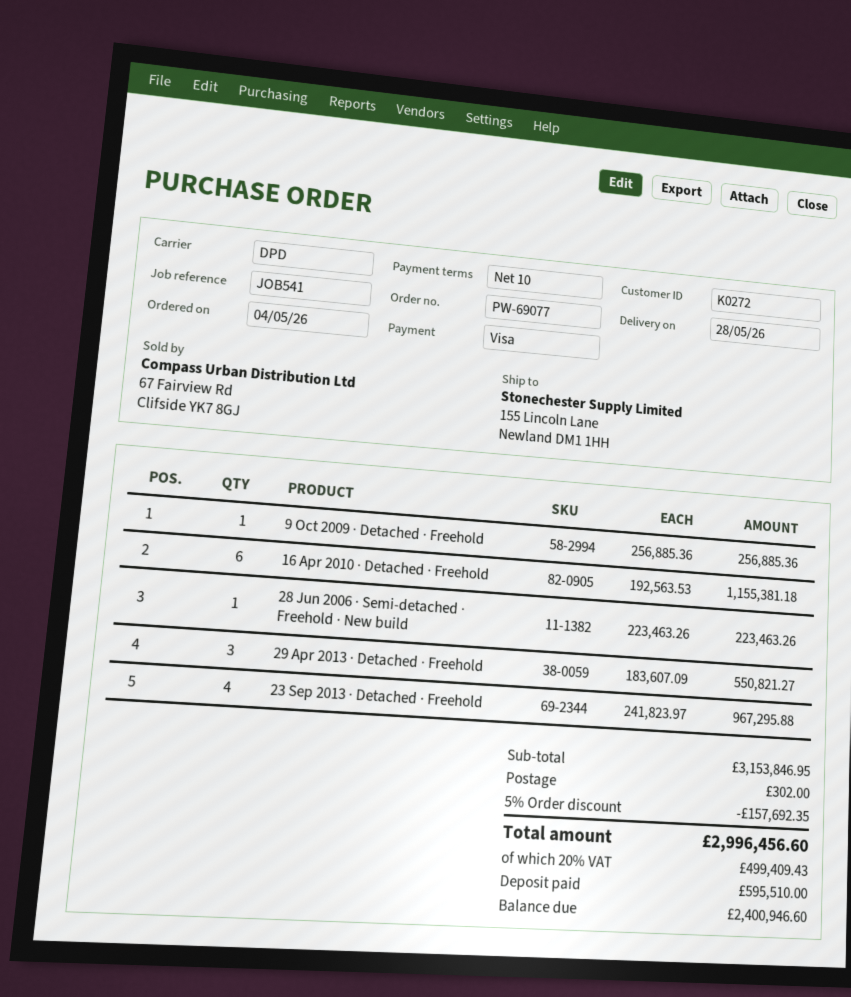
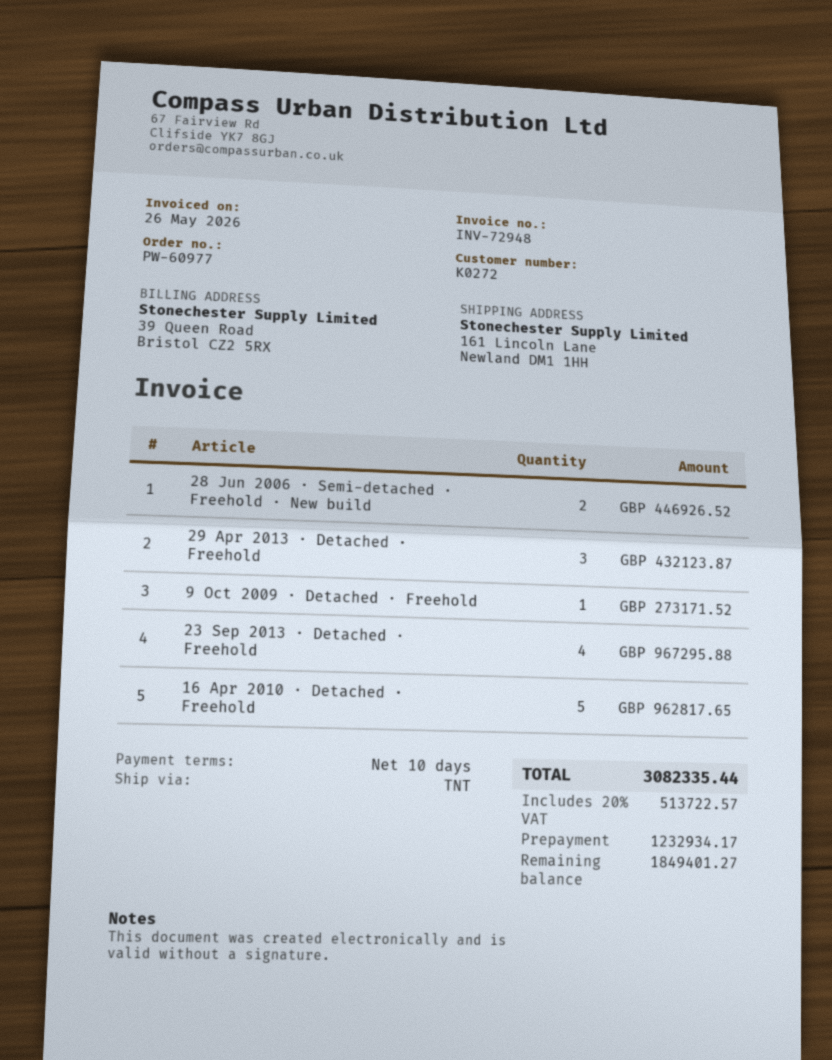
order number: PW-69077 -> PW-60977
shipping method: DPD -> TNT
ship to: 155 Lincoln Lane, Newland DM1 1HH -> 161 Lincoln Lane, Newland DM1 1HH
9 Oct 2009 · Detached · Freehold: 1 for 256885.36 -> 1 for 273171.52
16 Apr 2010 · Detached · Freehold: 6 for 1155381.18 -> 5 for 962817.65
28 Jun 2006 · Semi-detached · Freehold · New build: 1 for 223463.26 -> 2 for 446926.52
29 Apr 2013 · Detached · Freehold: 3 for 550821.27 -> 3 for 432123.87
discount: 5% = 157692.35 -> none
shipping: 302.00 -> none
tax: 20% = 499409.43 -> 20% = 513722.57
total: 2996456.60 -> 3082335.44
deposit: 595510.00 -> 1232934.17
balance: 2400946.60 -> 1849401.27

